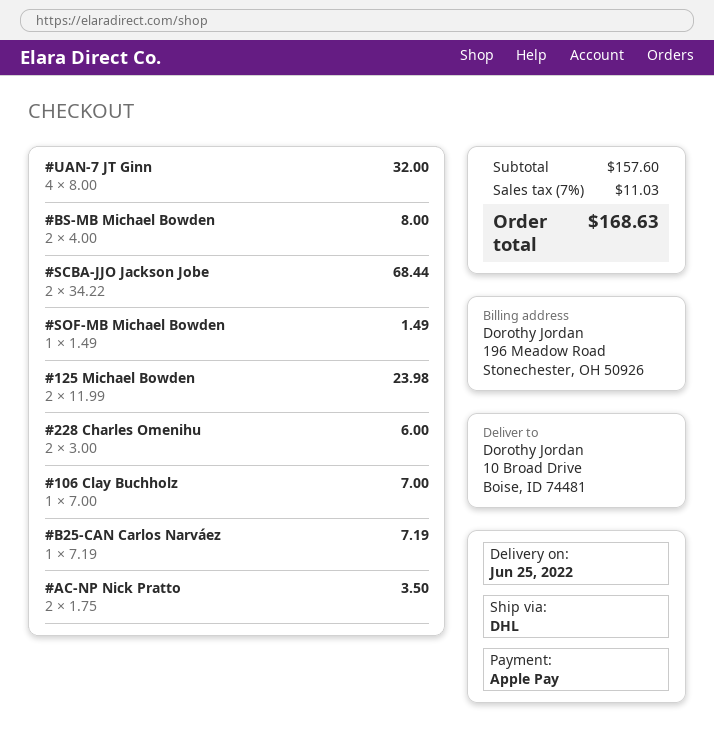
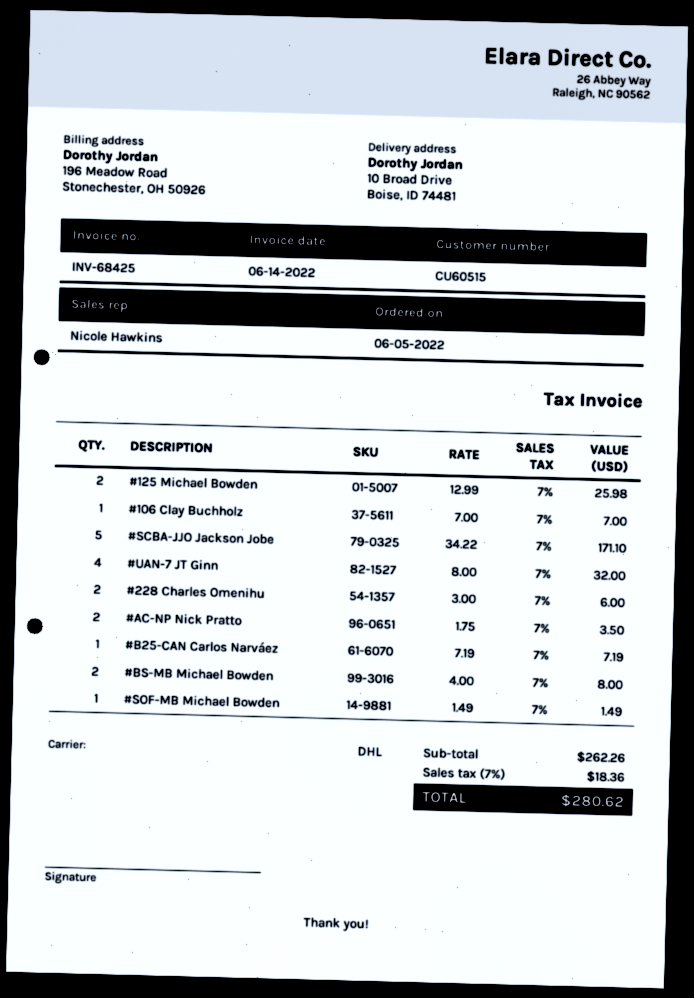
#SCBA-JJO Jackson Jobe: 2 x 34.22 = 68.44 -> 5 x 34.22 = 171.10
#125 Michael Bowden: 2 x 11.99 = 23.98 -> 2 x 12.99 = 25.98
subtotal: 157.60 -> 262.26
tax: 7% = 11.03 -> 7% = 18.36
total: 168.63 -> 280.62

